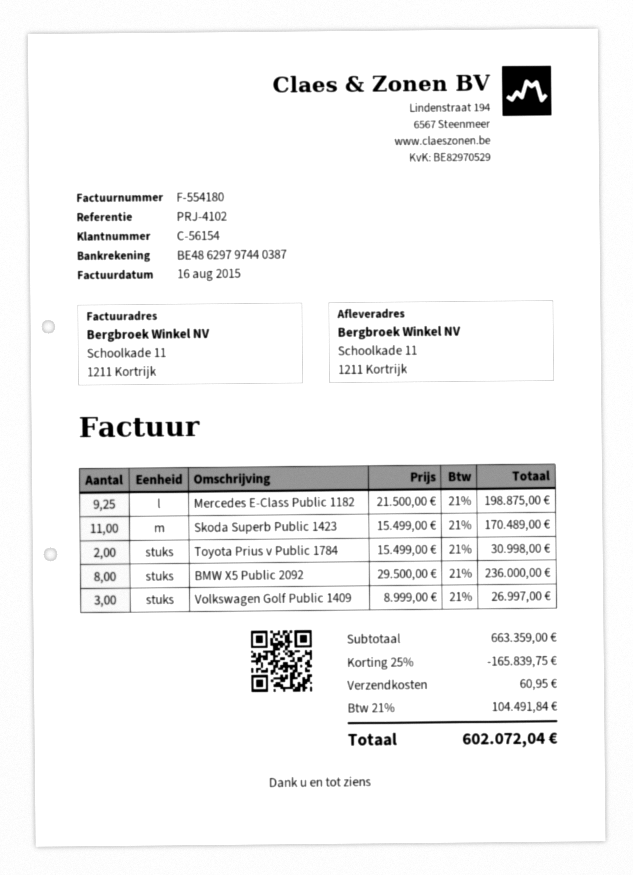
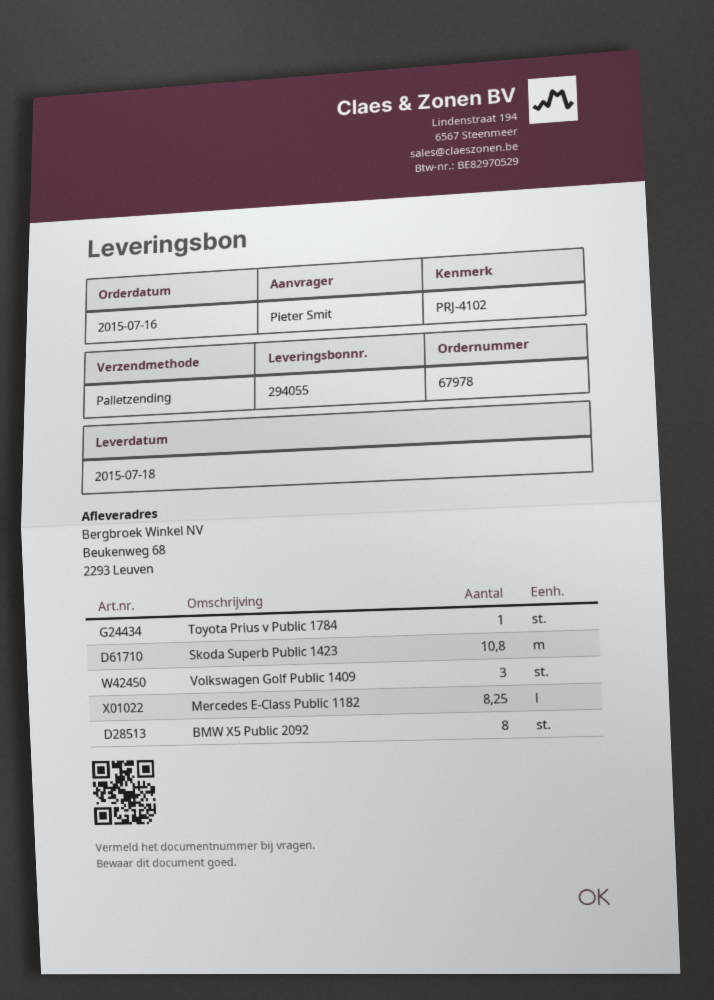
ship to: Schoolkade 11, 1211 Kortrijk -> Beukenweg 68, 2293 Leuven
Mercedes E-Class Public 1182: 9.25 -> 8.25
Skoda Superb Public 1423: 11 -> 10.8
Toyota Prius v Public 1784: 2 -> 1

